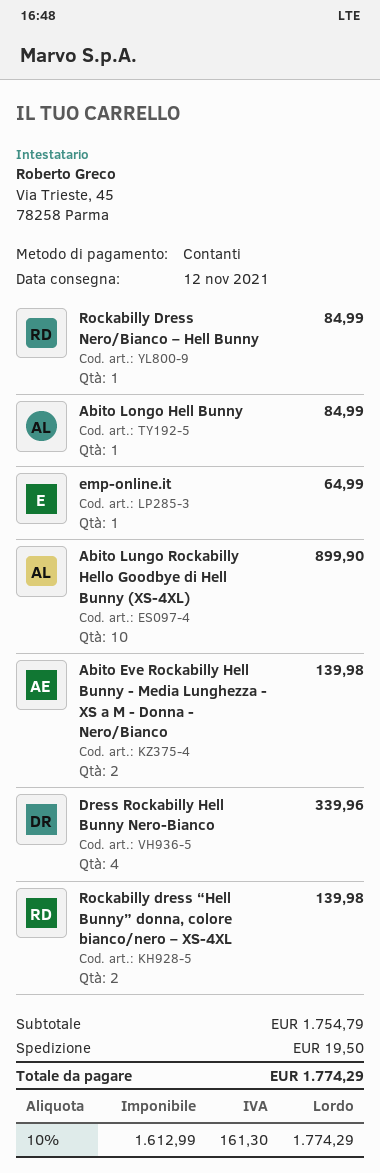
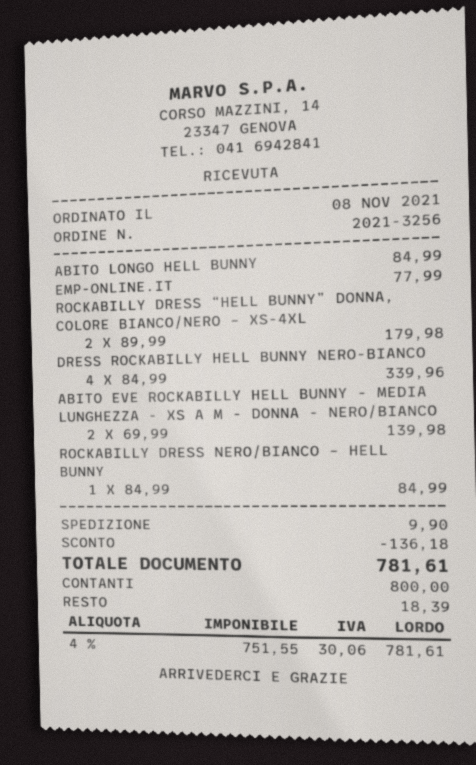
emp-online.it: 1 for 64.99 -> 1 for 77.99
Abito Lungo Rockabilly Hello Goodbye di Hell Bunny (XS-4XL): 10 for 899.90 -> none
Rockabilly dress “Hell Bunny” donna, colore bianco/nero – XS-4XL: 2 for 139.98 -> 2 for 179.98
discount: none -> 136.18
shipping: 19.50 -> 9.90
net: 1612.99 -> 751.55
tax: 10% = 161.30 -> 4% = 30.06
total: 1774.29 -> 781.61

